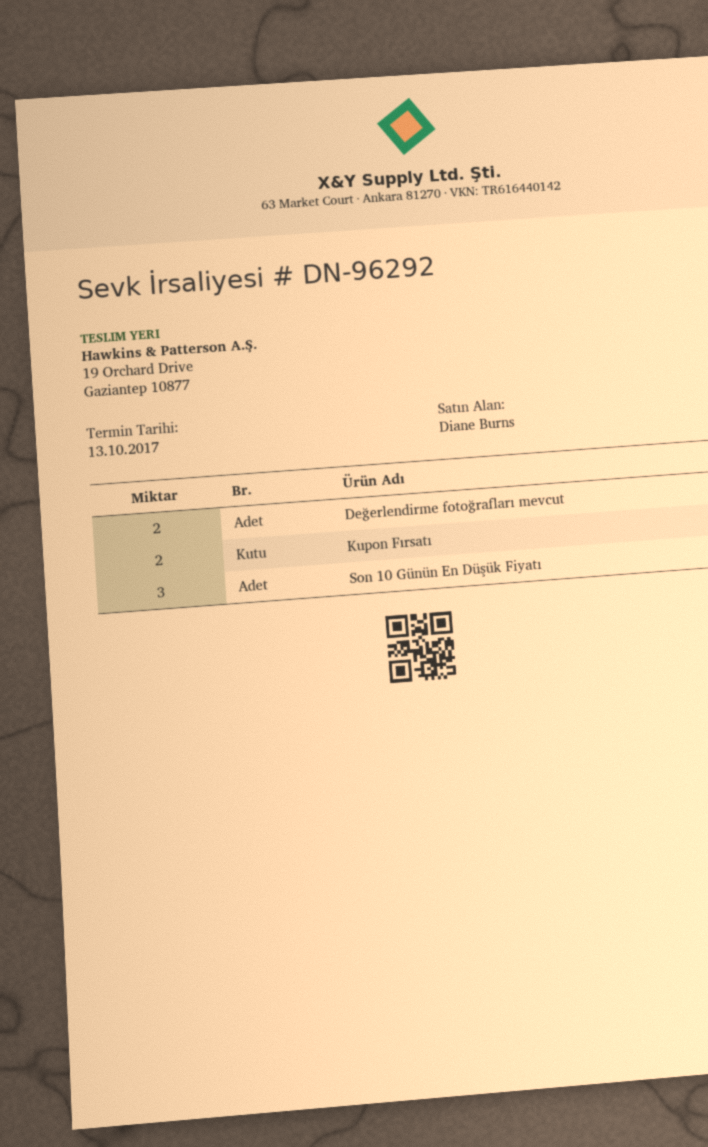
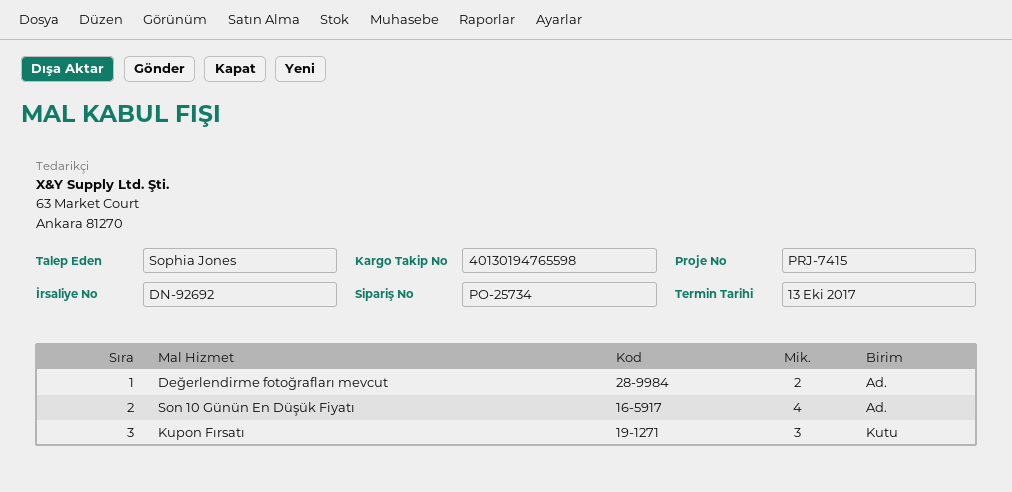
delivery note number: DN-96292 -> DN-92692
ordered by: Diane Burns -> Sophia Jones
Kupon Fırsatı: 2 -> 3
Son 10 Günün En Düşük Fiyatı: 3 -> 4

